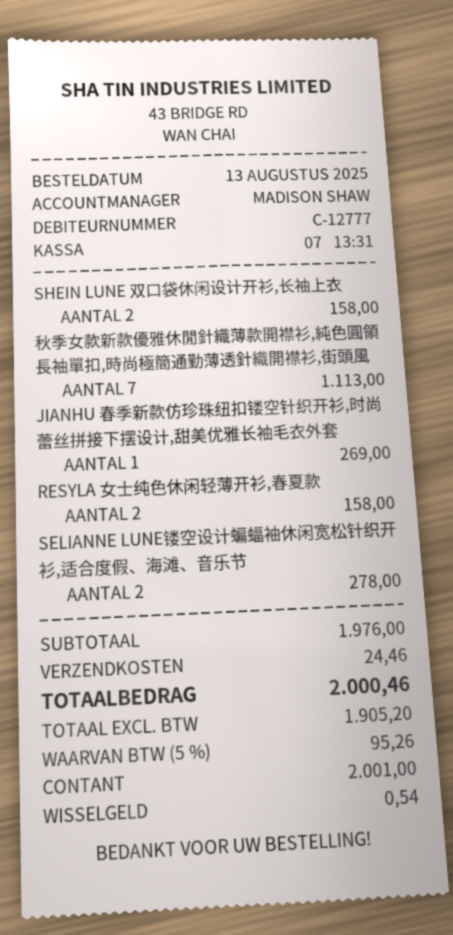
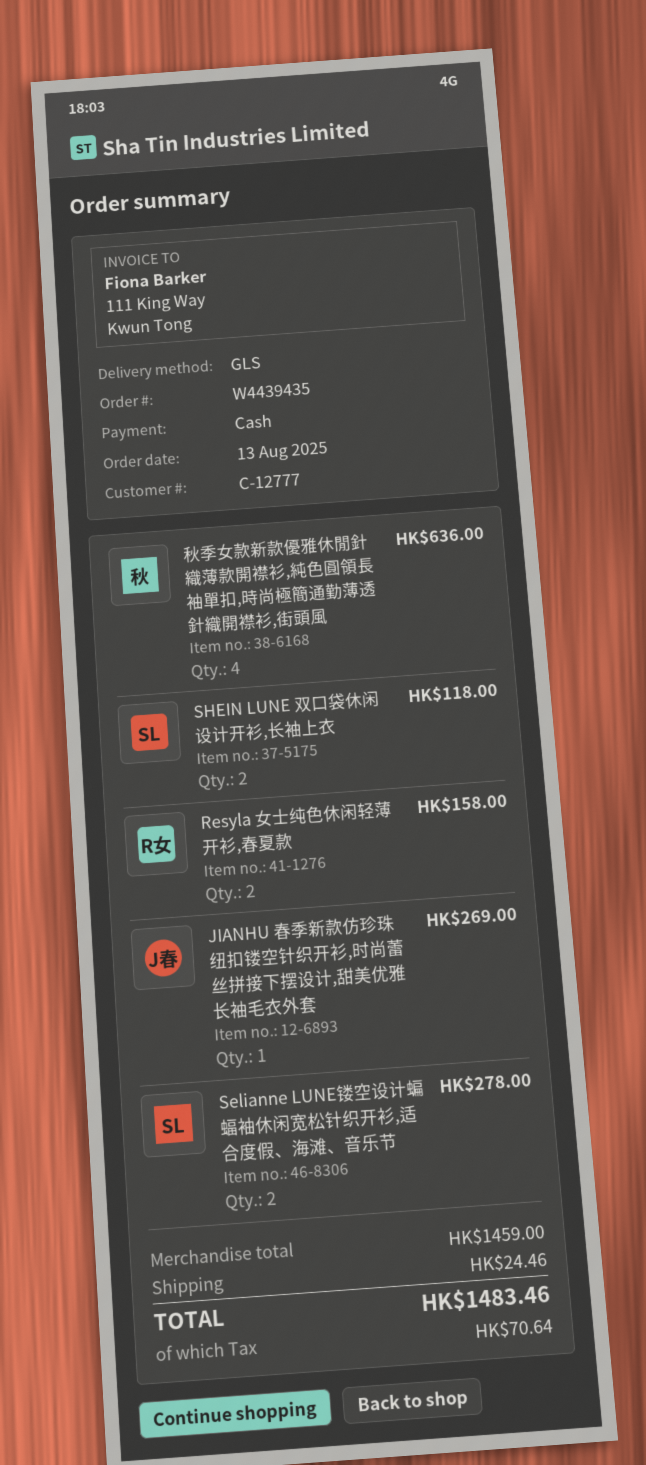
SHEIN LUNE 双口袋休闲设计开衫,长袖上衣: 2 for 158.00 -> 2 for 118.00
秋季女款新款優雅休閒針織薄款開襟衫,純色圓領長袖單扣,時尚極簡通勤薄透針織開襟衫,街頭風: 7 for 1113.00 -> 4 for 636.00
subtotal: 1976.00 -> 1459.00
tax: 95.26 -> 70.64
total: 2000.46 -> 1483.46

